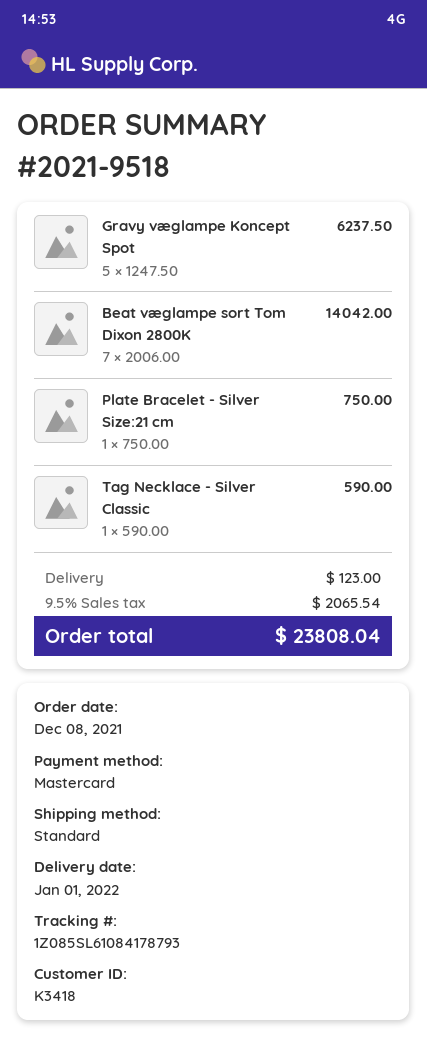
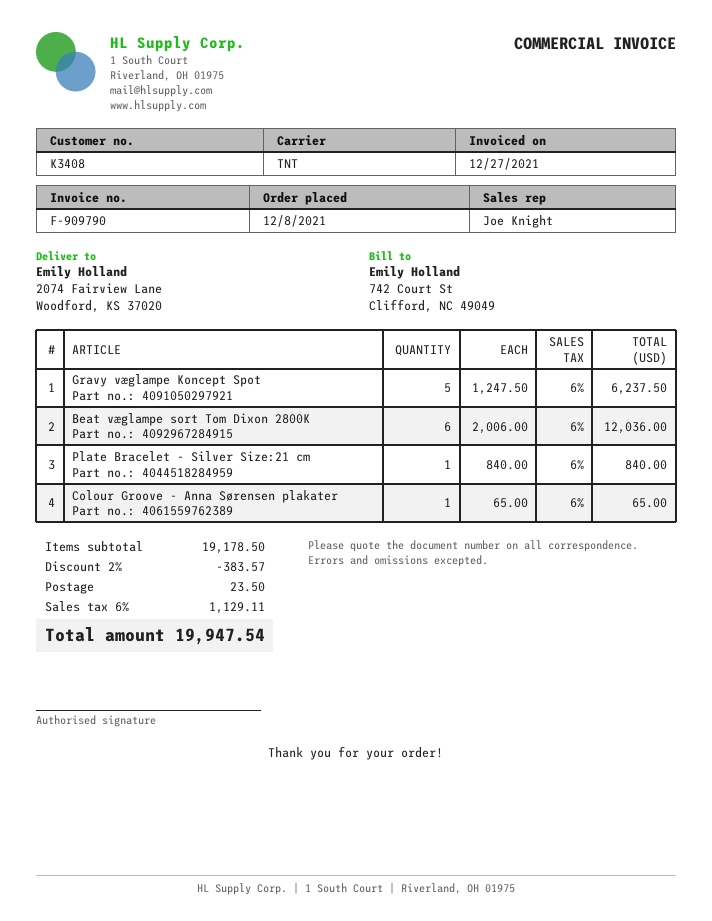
customer number: K3418 -> K3408
shipping method: standard -> TNT
Beat væglampe sort Tom Dixon 2800K: 7 x 2006.00 = 14042.00 -> 6 x 2006.00 = 12036.00
Plate Bracelet - Silver Size:21 cm: 1 x 750.00 = 750.00 -> 1 x 840.00 = 840.00
Tag Necklace - Silver Classic: 1 x 590.00 = 590.00 -> none
Colour Groove - Anna Sørensen plakater: none -> 1 x 65.00 = 65.00
discount: none -> 2% = 383.57
shipping: 123.00 -> 23.50
tax: 9.5% = 2065.54 -> 6% = 1129.11
total: 23808.04 -> 19947.54

